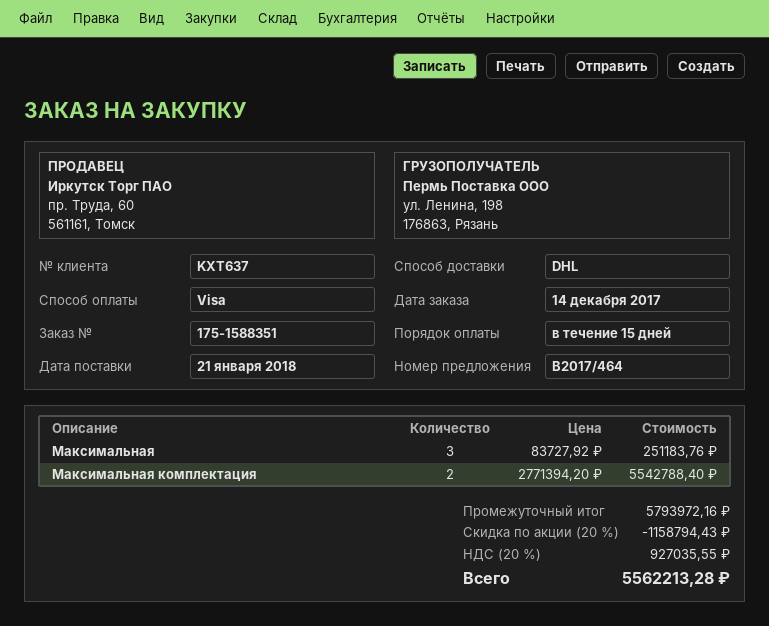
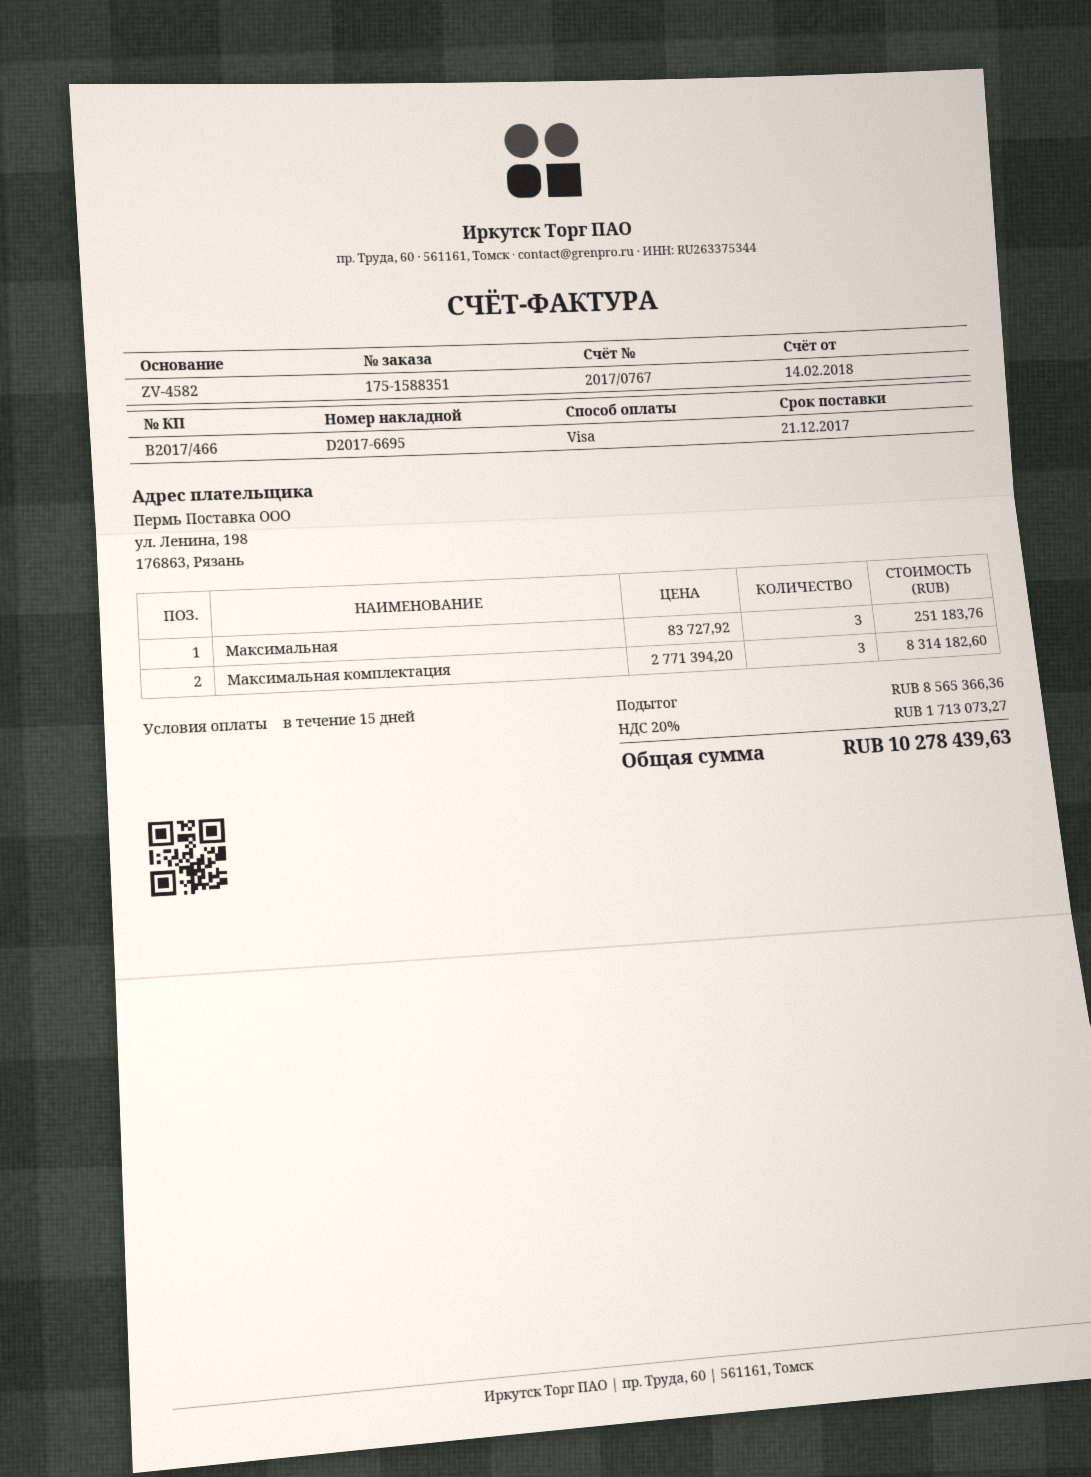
quote number: B2017/464 -> B2017/466
delivery date: 2018-01-21 -> 2017-12-21
Максимальная комплектация: 2 x 2771394.20 = 5542788.40 -> 3 x 2771394.20 = 8314182.60
subtotal: 5793972.16 -> 8565366.36
discount: 20% = 1158794.43 -> none
tax: 20% = 927035.55 -> 20% = 1713073.27
total: 5562213.28 -> 10278439.63

